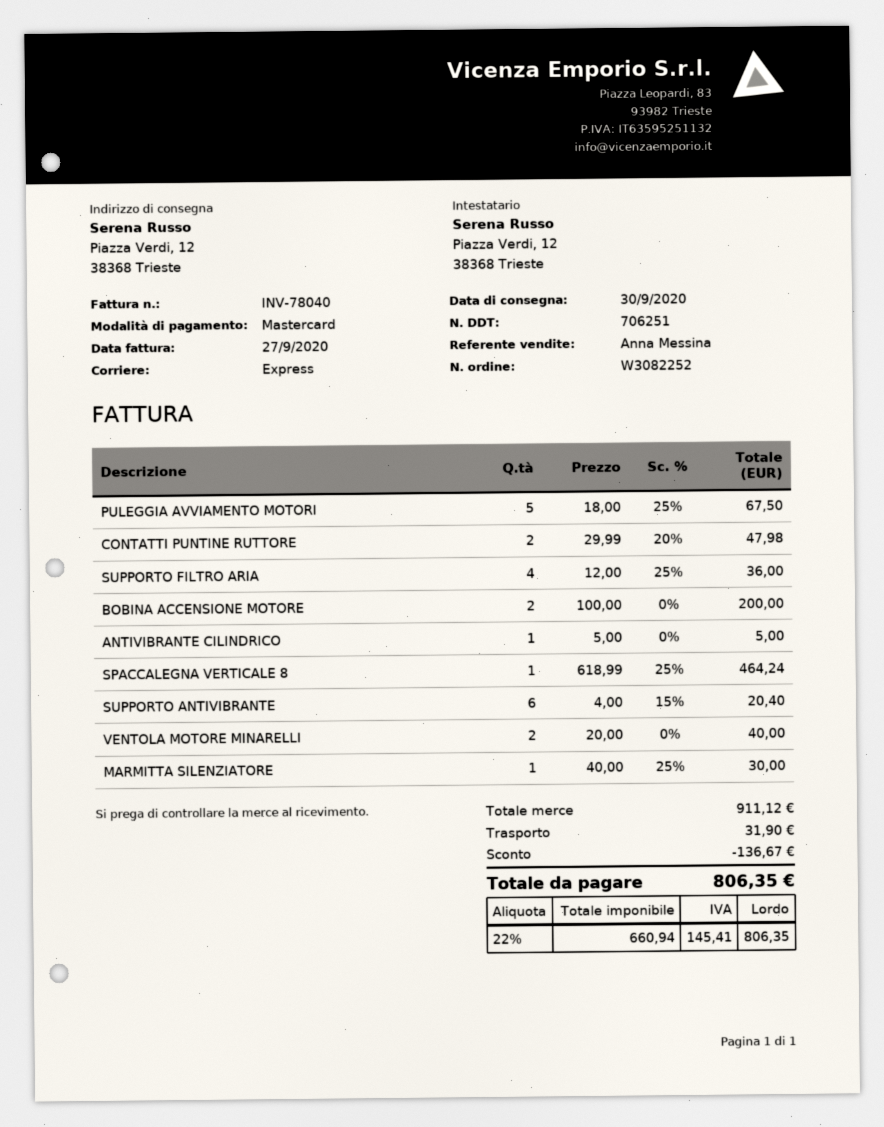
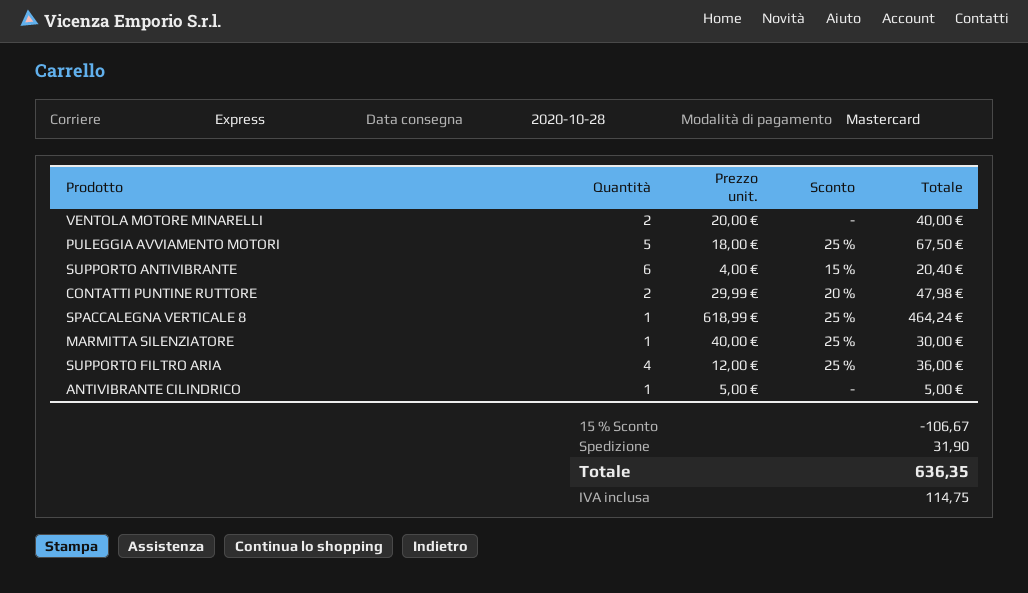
delivery date: 2020-09-30 -> 2020-10-28
BOBINA ACCENSIONE MOTORE: 2 x 100.00 = 200.00 -> none
discount: 136.67 -> 106.67
tax: 145.41 -> 114.75
total: 806.35 -> 636.35

